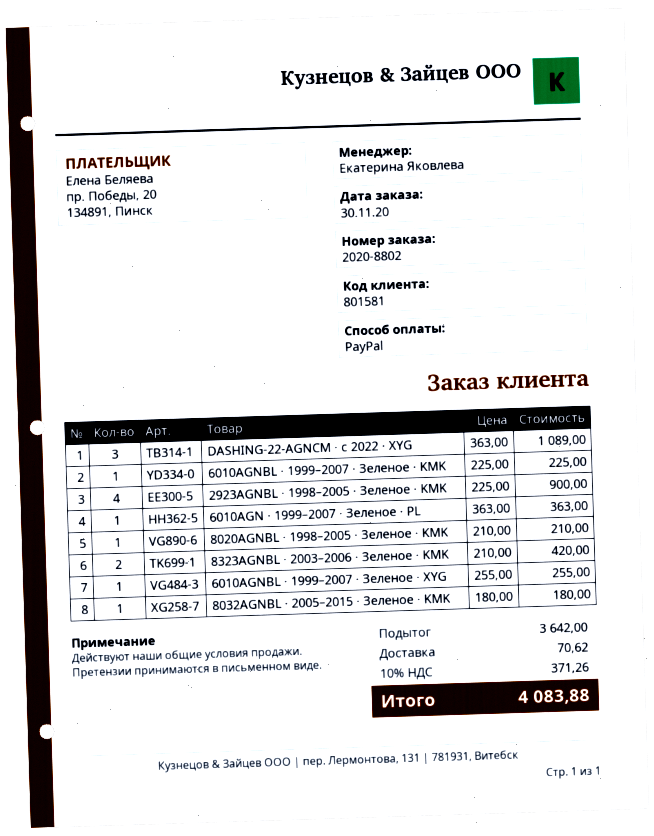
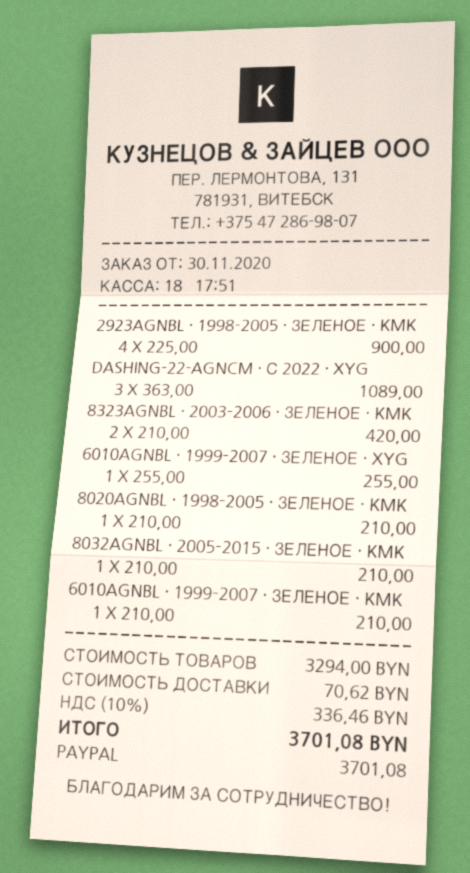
6010AGNBL · 1999–2007 · Зеленое · KMK: 1 x 225.00 = 225.00 -> 1 x 210.00 = 210.00
6010AGN · 1999–2007 · Зеленое · PL: 1 x 363.00 = 363.00 -> none
8032AGNBL · 2005–2015 · Зеленое · KMK: 1 x 180.00 = 180.00 -> 1 x 210.00 = 210.00
subtotal: 3642.00 -> 3294.00
tax: 10% = 371.26 -> 10% = 336.46
total: 4083.88 -> 3701.08

